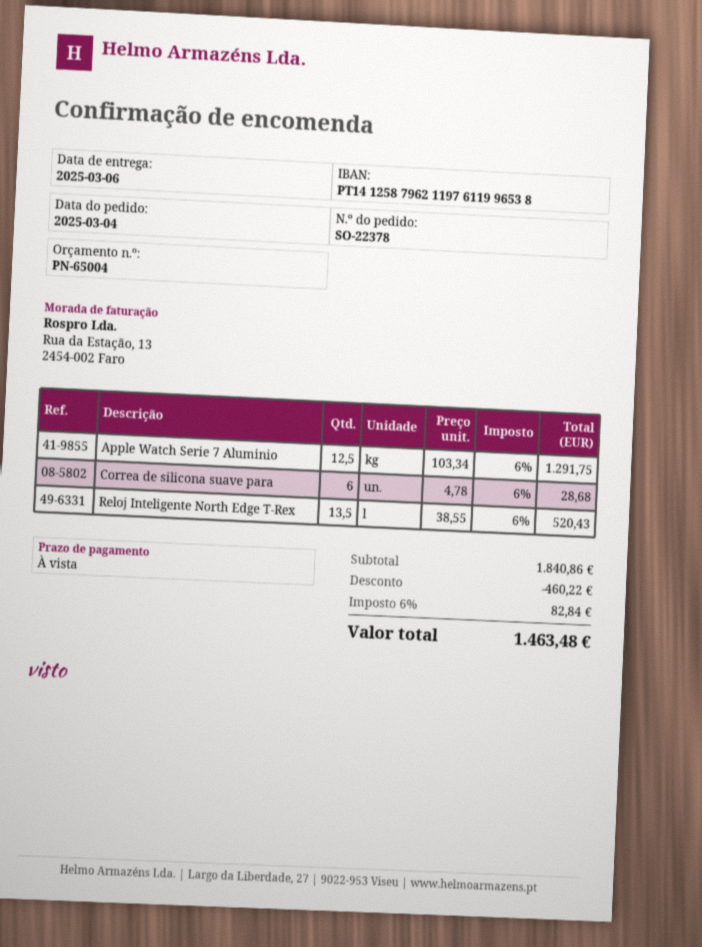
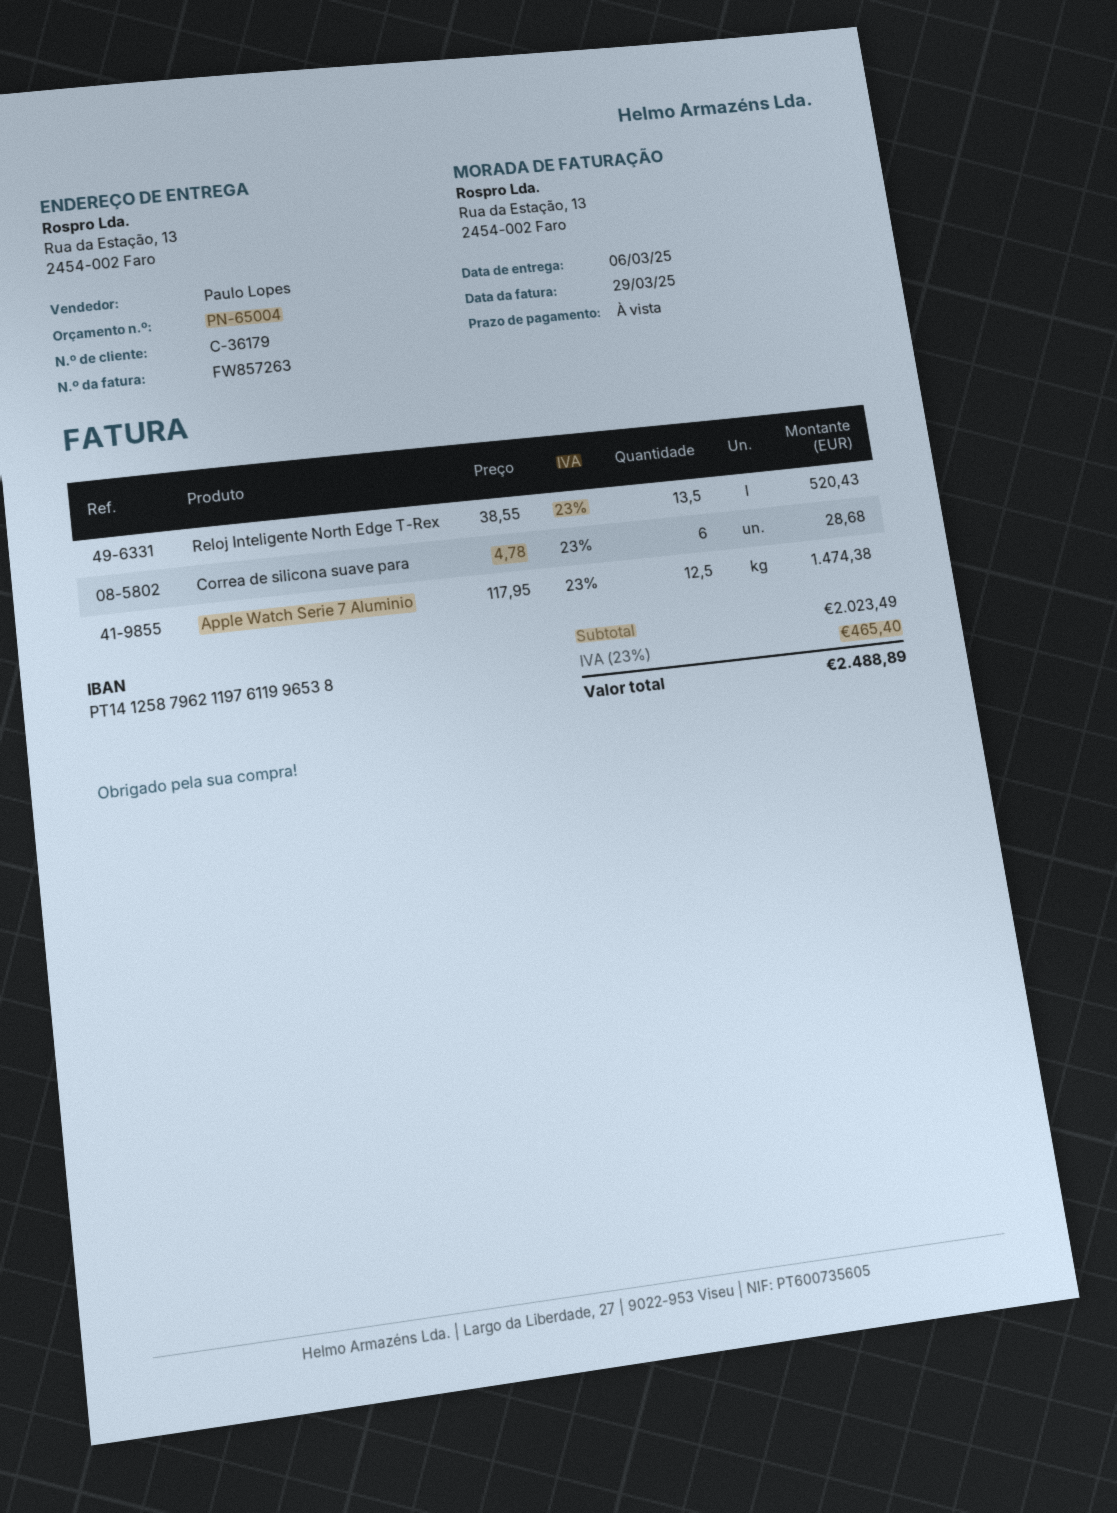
Apple Watch Serie 7 Aluminio: 12.5 x 103.34 = 1291.75 -> 12.5 x 117.95 = 1474.38
subtotal: 1840.86 -> 2023.49
discount: 460.22 -> none
tax: 6% = 82.84 -> 23% = 465.40
total: 1463.48 -> 2488.89

